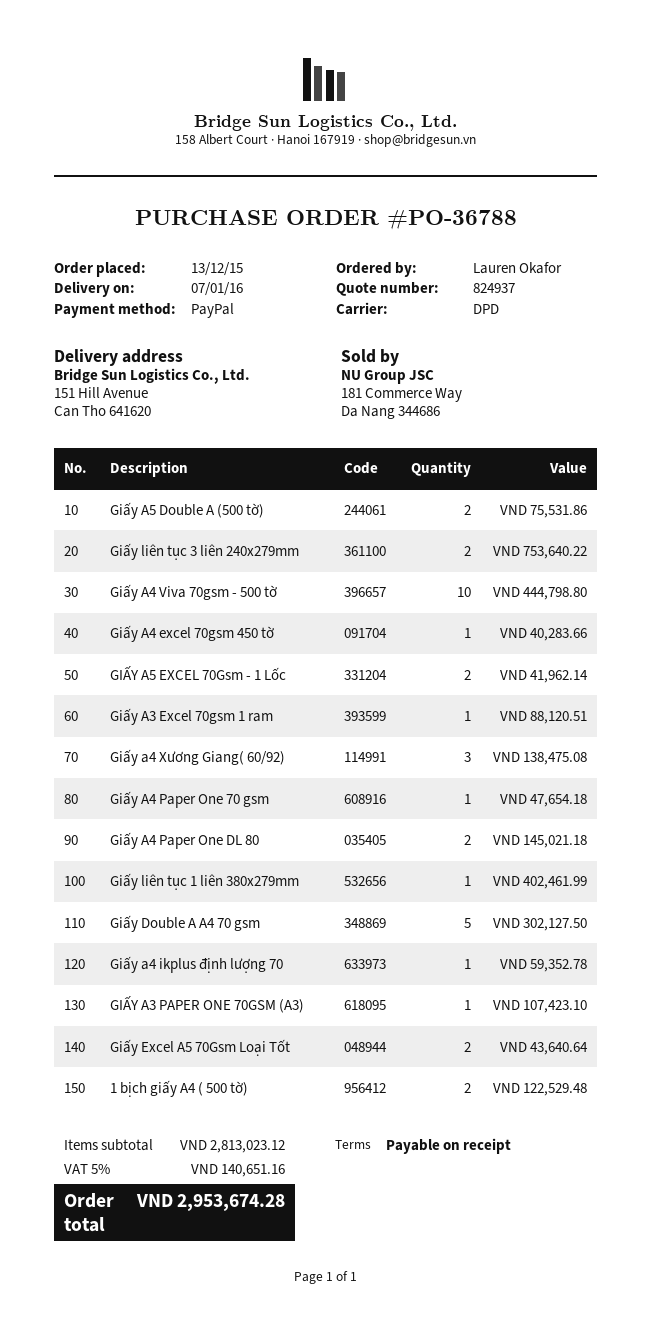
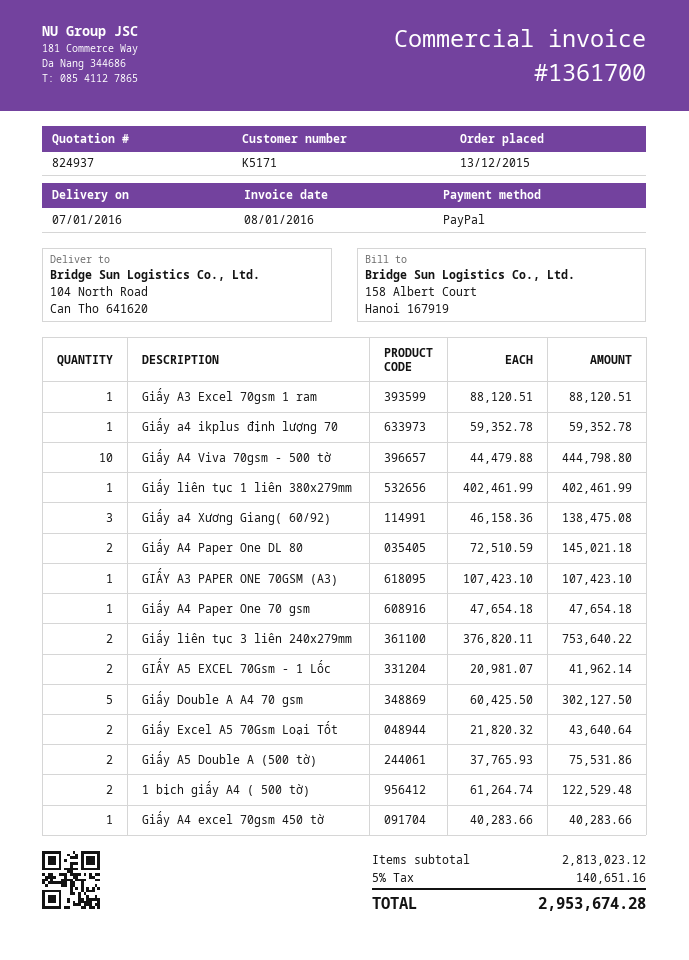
ship to: 151 Hill Avenue, Can Tho 641620 -> 104 North Road, Can Tho 641620

